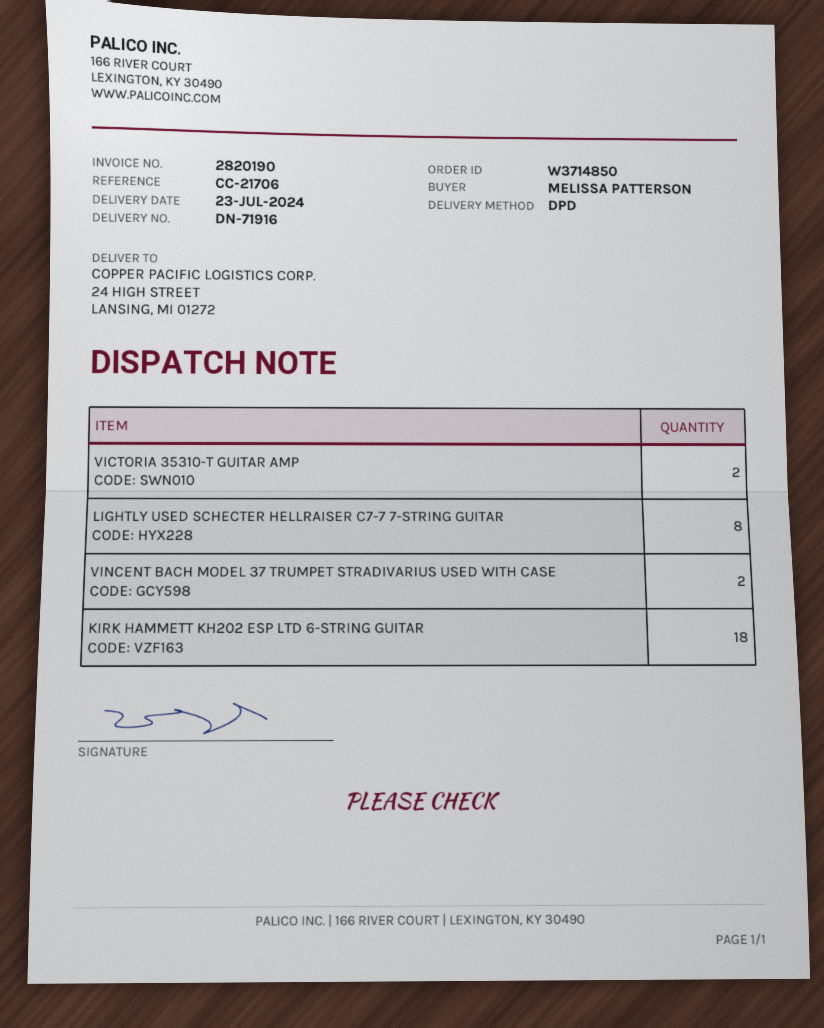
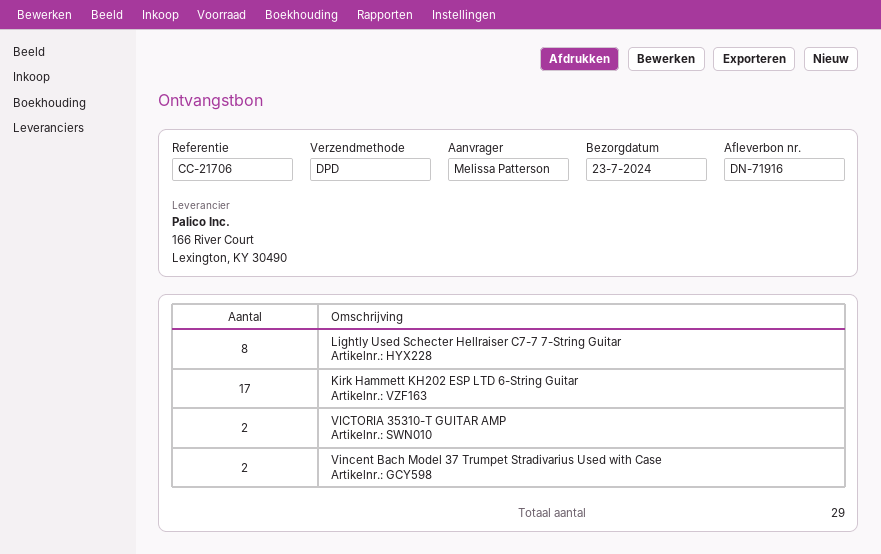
KIRK HAMMETT KH202 ESP LTD 6-STRING GUITAR: 18 -> 17

